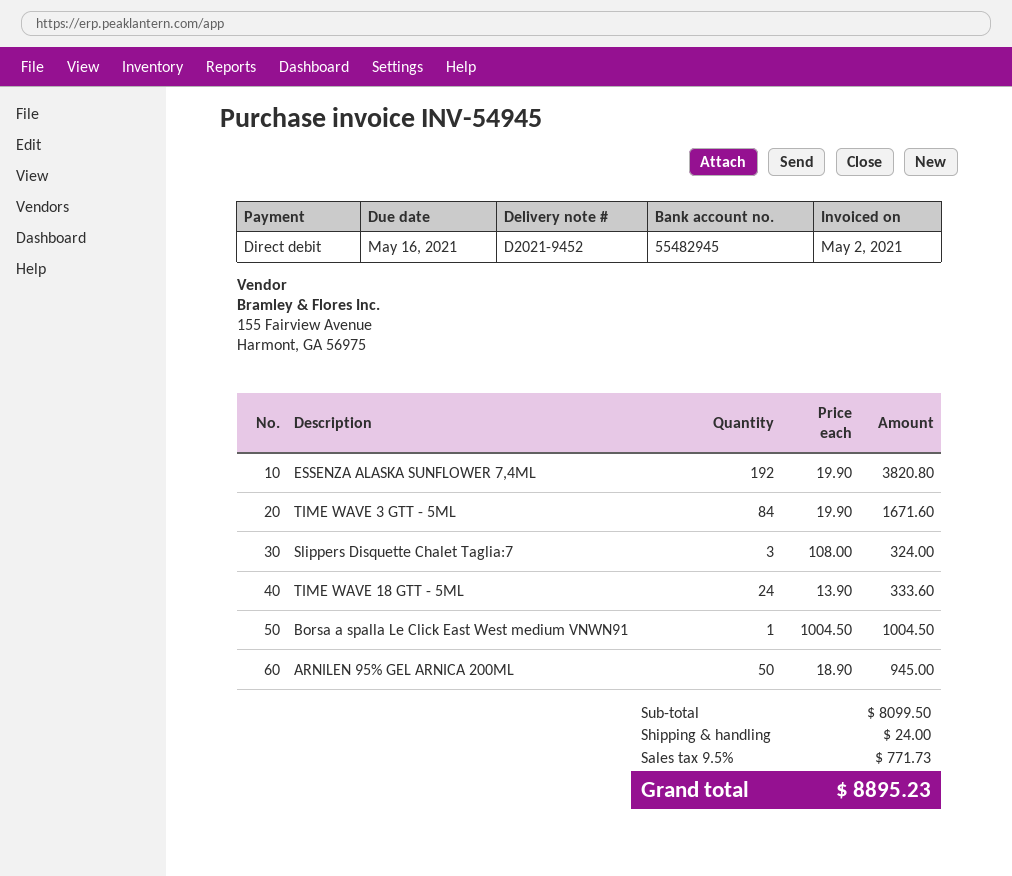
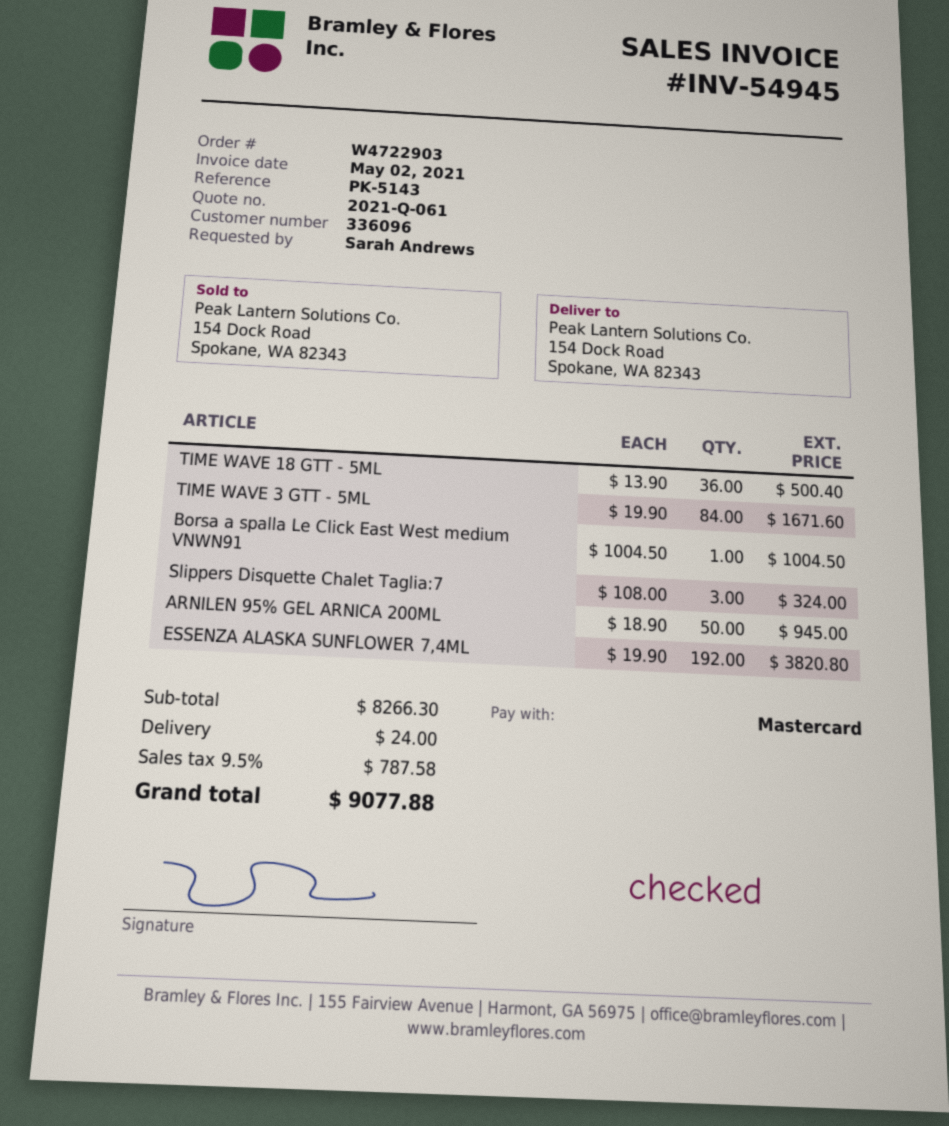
payment method: direct debit -> Mastercard
TIME WAVE 18 GTT - 5ML: 24 x 13.90 = 333.60 -> 36 x 13.90 = 500.40
subtotal: 8099.50 -> 8266.30
tax: 9.5% = 771.73 -> 9.5% = 787.58
total: 8895.23 -> 9077.88

